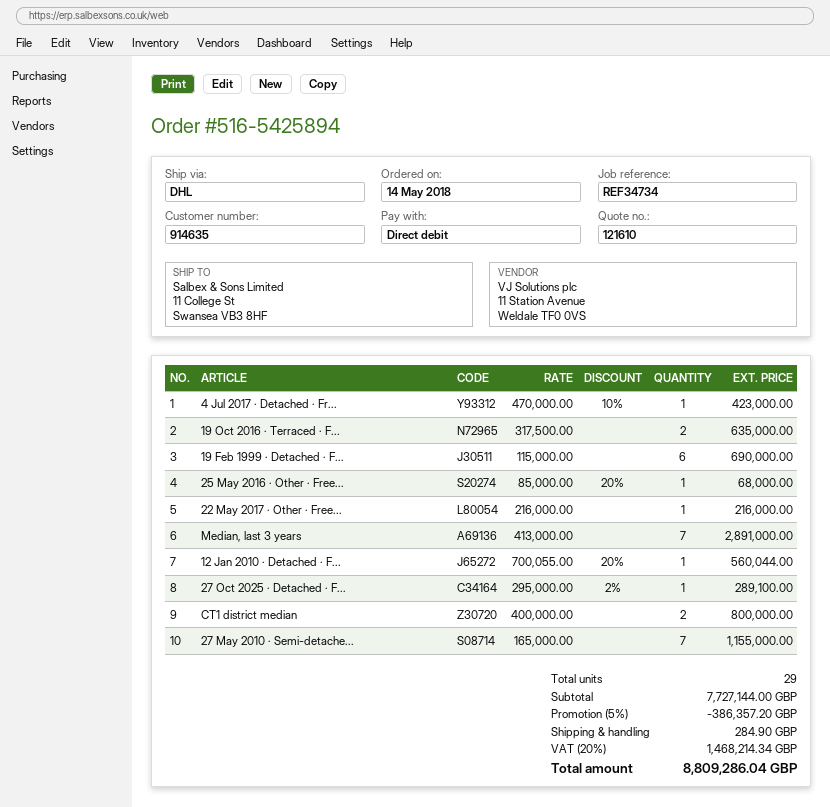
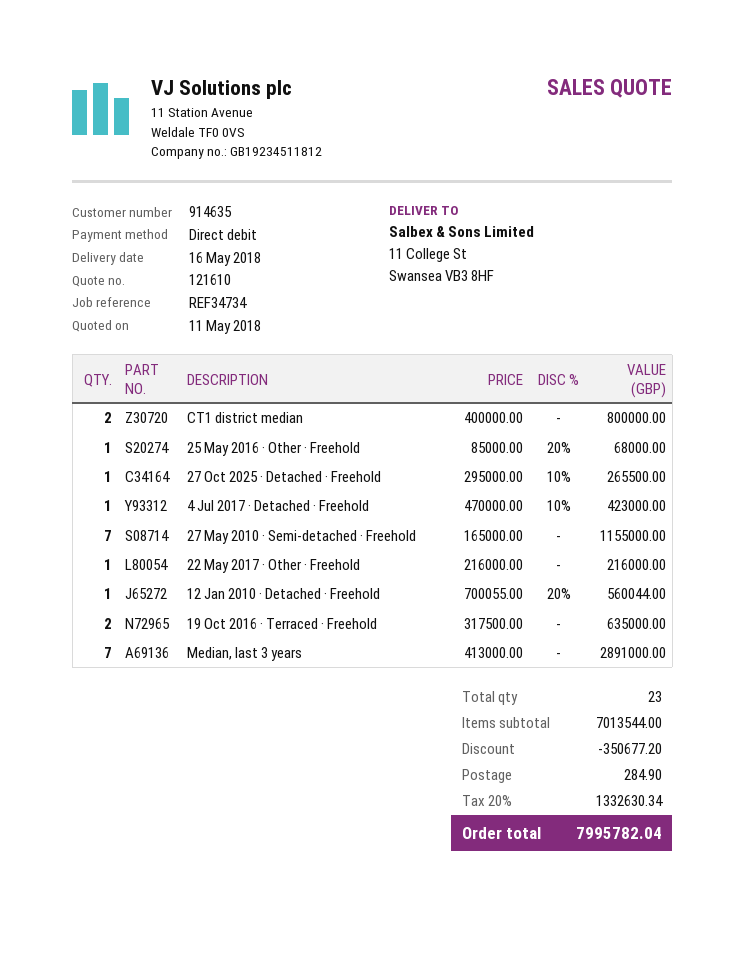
19 Feb 1999 · Detached · F...: 6 x 115000.00 = 690000.00 -> none
27 Oct 2025 · Detached · F...: 1 x 295000.00 - 2% = 289100.00 -> 1 x 295000.00 - 10% = 265500.00
total quantity: 29 -> 23
subtotal: 7727144.00 -> 7013544.00
discount: 386357.20 -> 350677.20
tax: 20% = 1468214.34 -> 20% = 1332630.34
total: 8809286.04 -> 7995782.04

